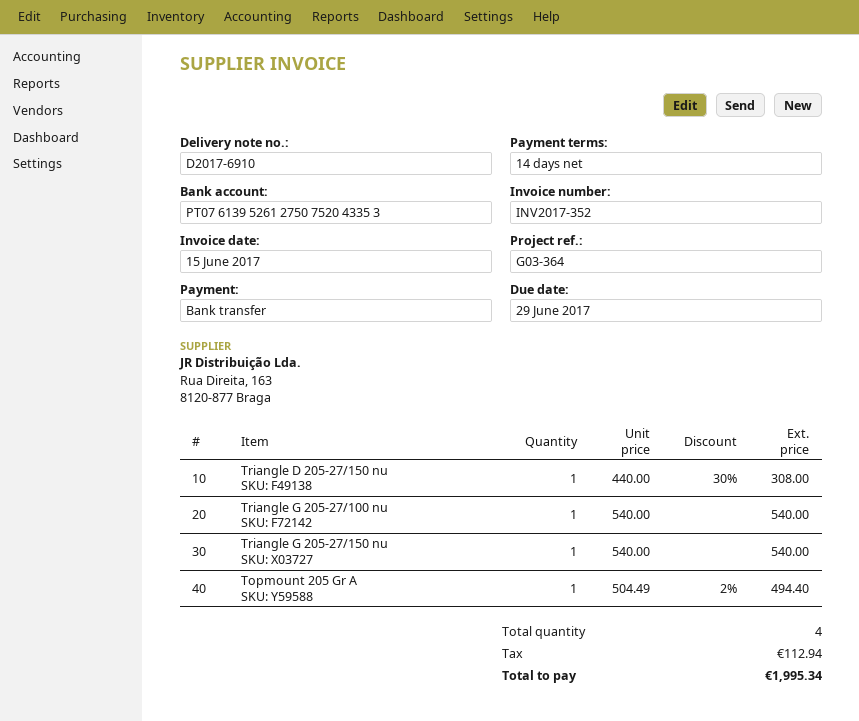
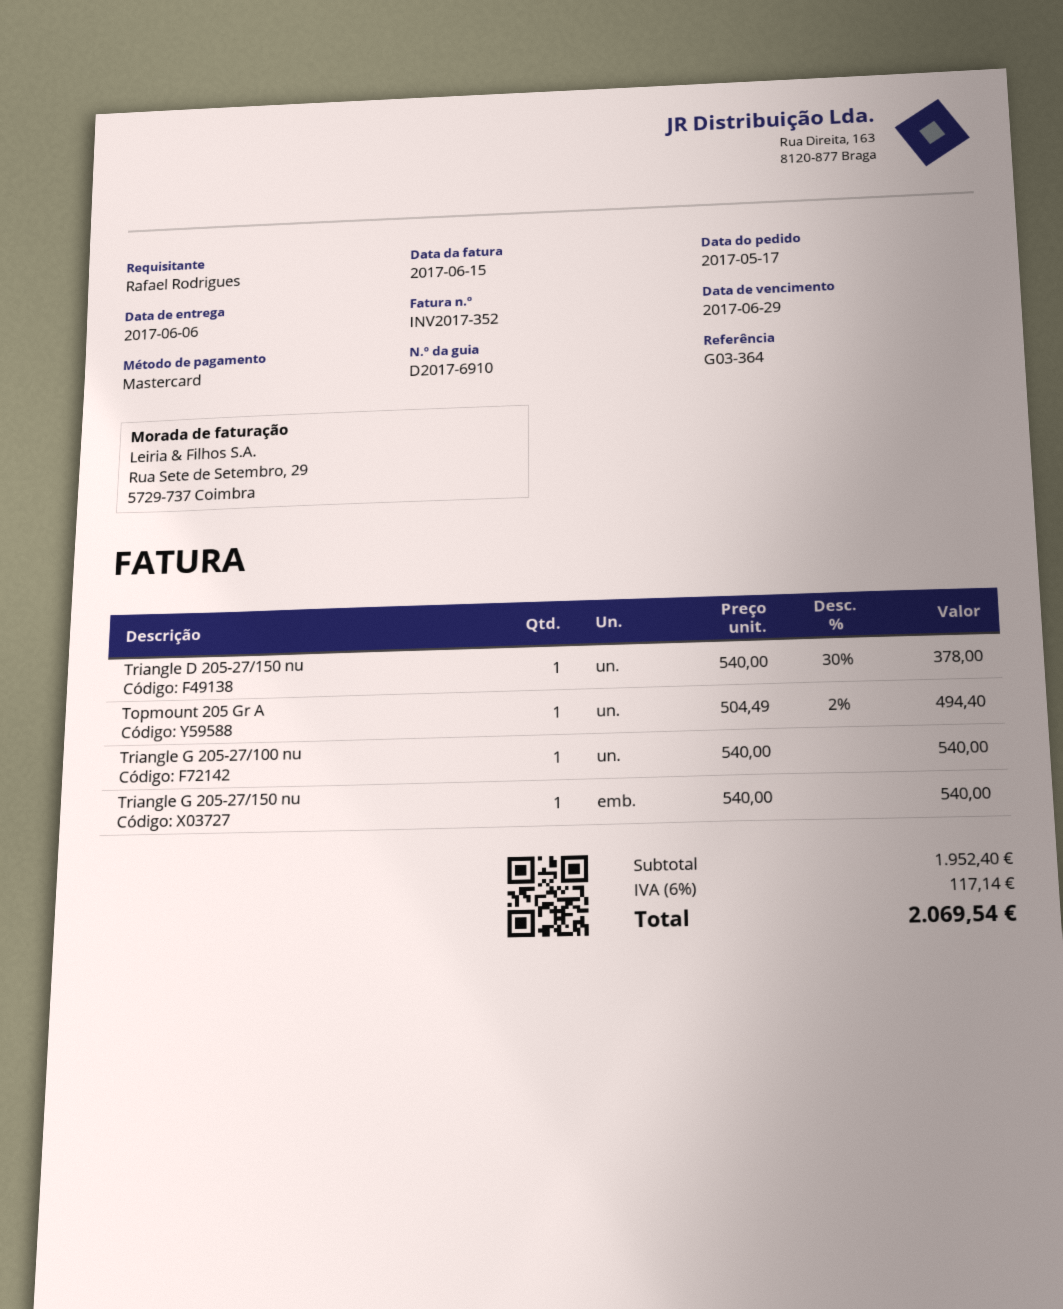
payment method: bank transfer -> Mastercard
Triangle D 205-27/150 nu: 1 x 440.00 - 30% = 308.00 -> 1 x 540.00 - 30% = 378.00
tax: 112.94 -> 117.14
total: 1995.34 -> 2069.54

